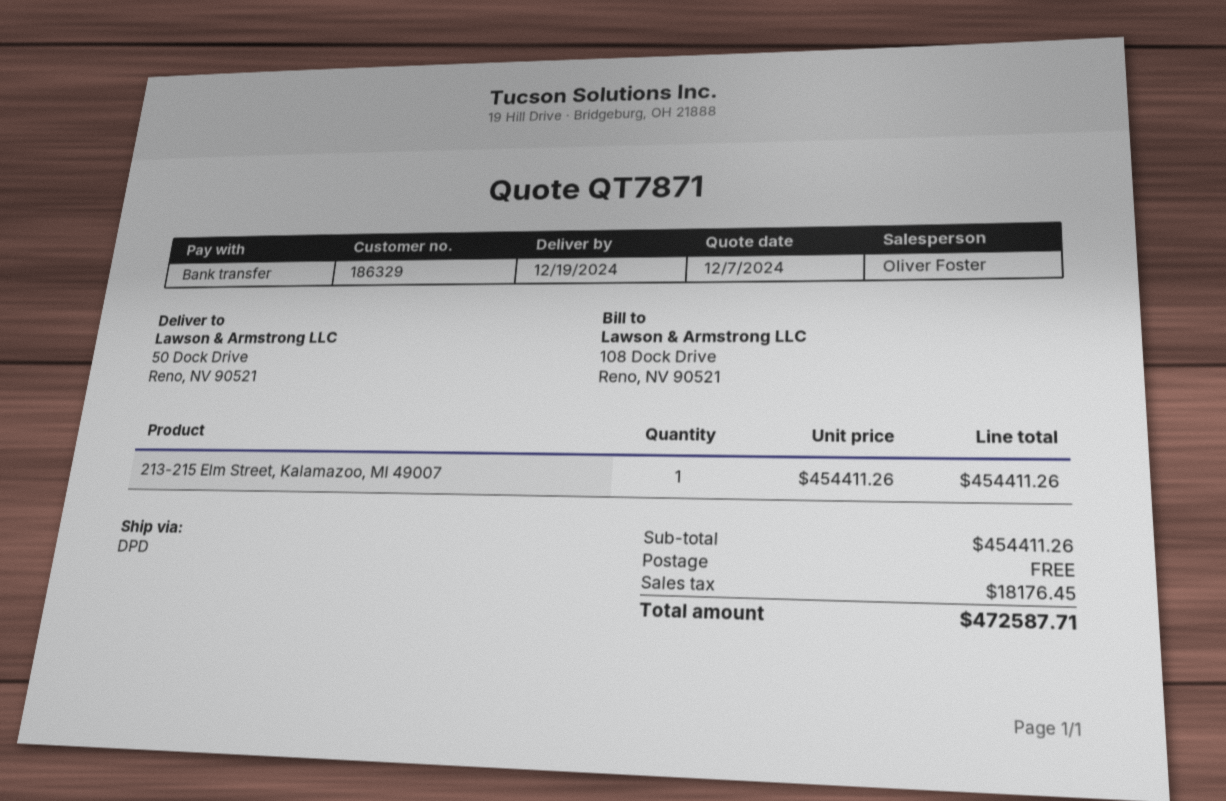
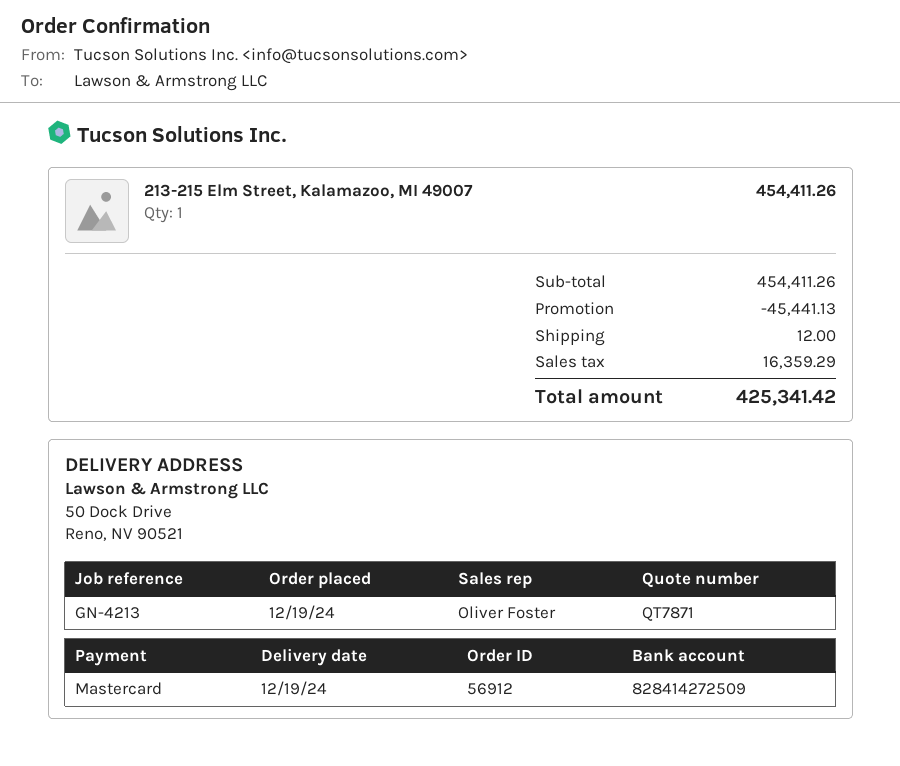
payment method: bank transfer -> Mastercard
discount: none -> 45441.13
shipping: 0.00 -> 12.00
tax: 18176.45 -> 16359.29
total: 472587.71 -> 425341.42

